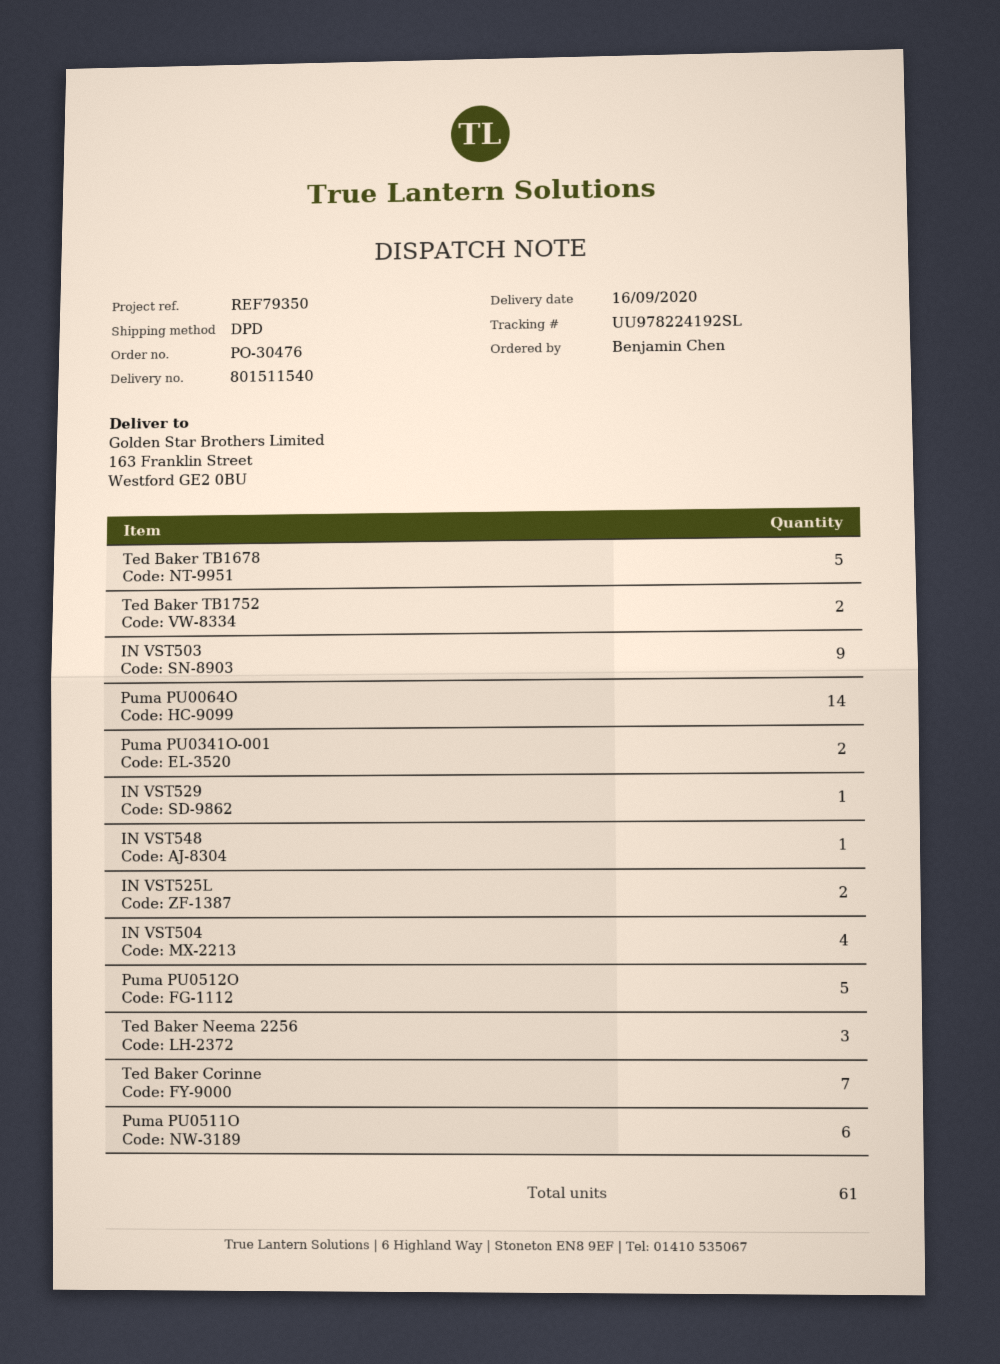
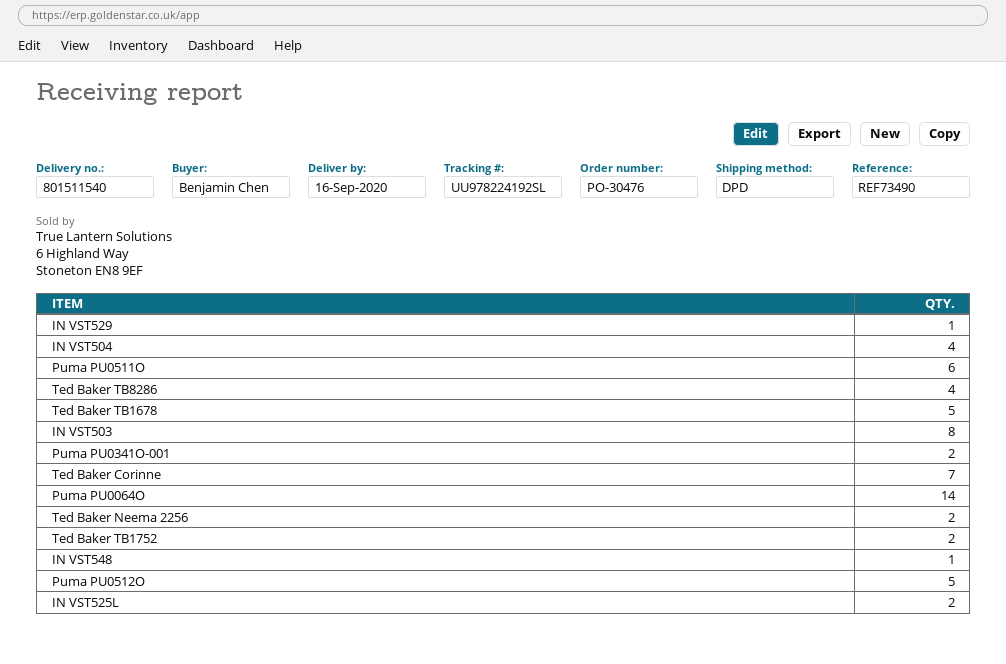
reference: REF79350 -> REF73490
IN VST503: 9 -> 8
Ted Baker Neema 2256: 3 -> 2
Ted Baker TB8286: none -> 4

